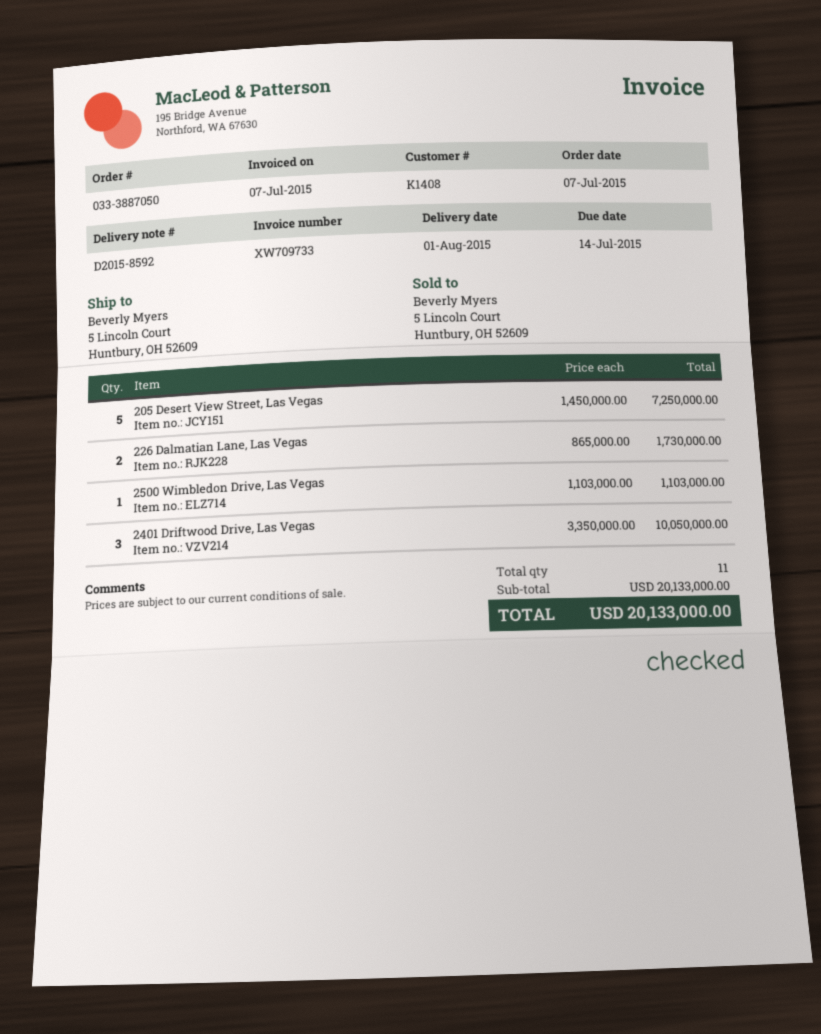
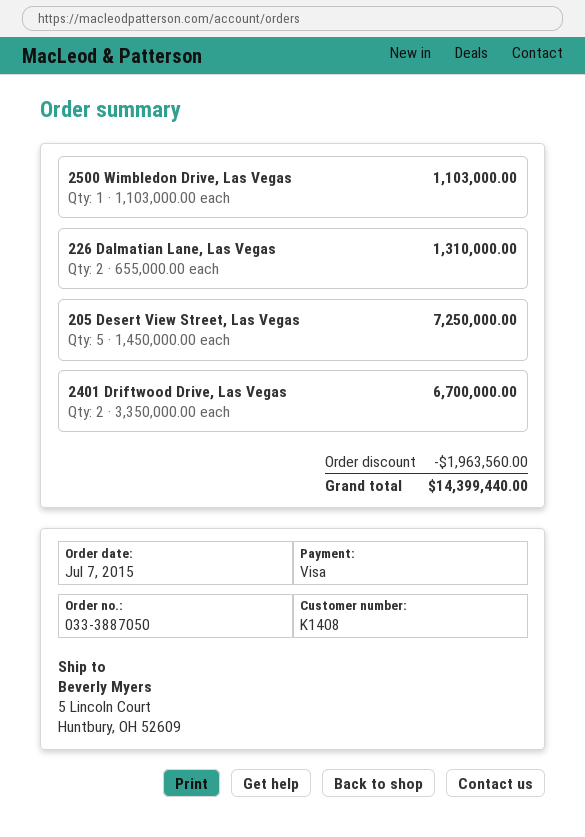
226 Dalmatian Lane, Las Vegas: 2 x 865000.00 = 1730000.00 -> 2 x 655000.00 = 1310000.00
2401 Driftwood Drive, Las Vegas: 3 x 3350000.00 = 10050000.00 -> 2 x 3350000.00 = 6700000.00
discount: none -> 1963560.00
total: 20133000.00 -> 14399440.00

